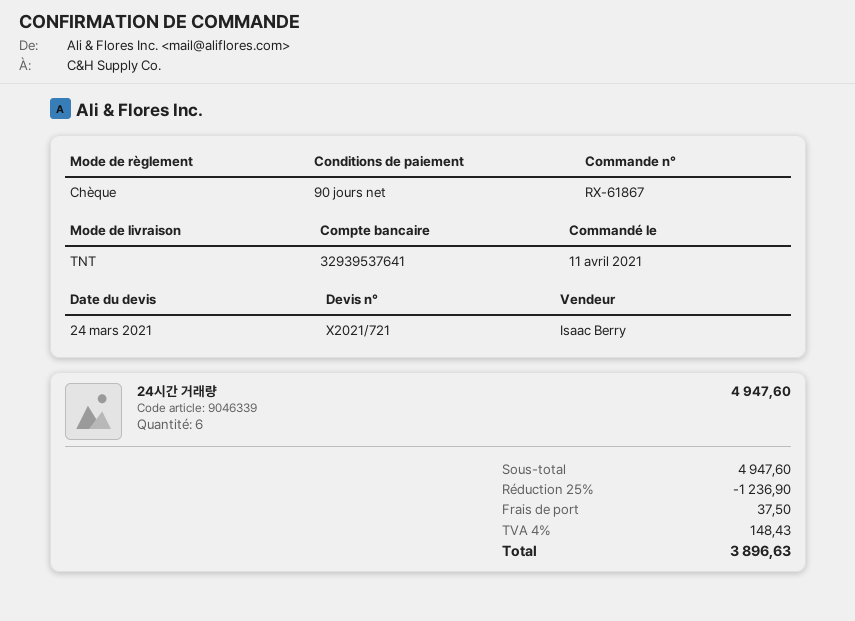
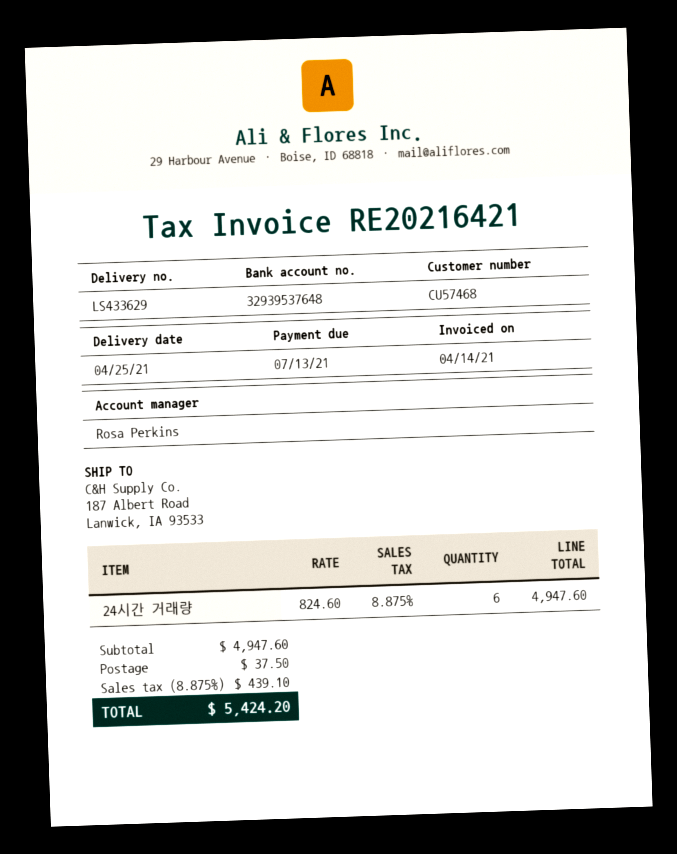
sales rep: Isaac Berry -> Rosa Perkins
bank account: 32939537641 -> 32939537648
discount: 25% = 1236.90 -> none
tax: 4% = 148.43 -> 8.875% = 439.10
total: 3896.63 -> 5424.20

